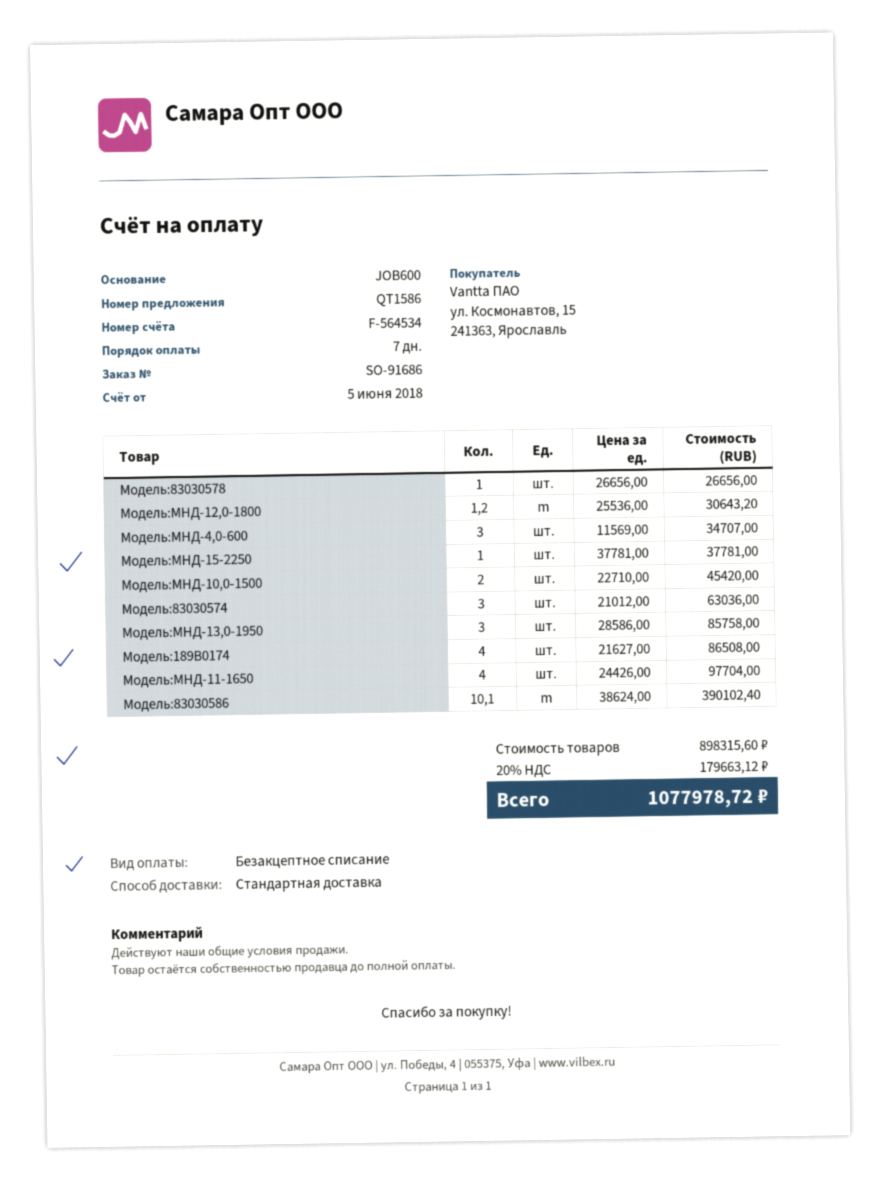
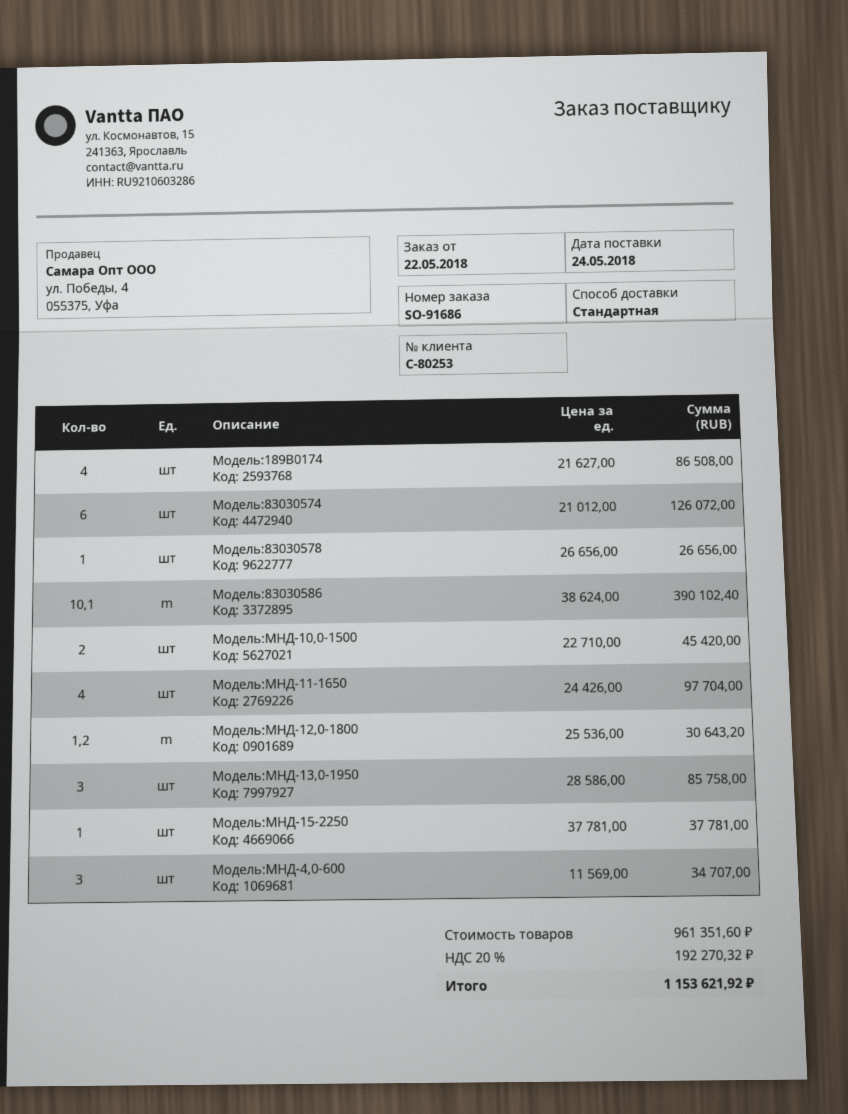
Модель:83030574: 3 x 21012.00 = 63036.00 -> 6 x 21012.00 = 126072.00
subtotal: 898315.60 -> 961351.60
tax: 20% = 179663.12 -> 20% = 192270.32
total: 1077978.72 -> 1153621.92

